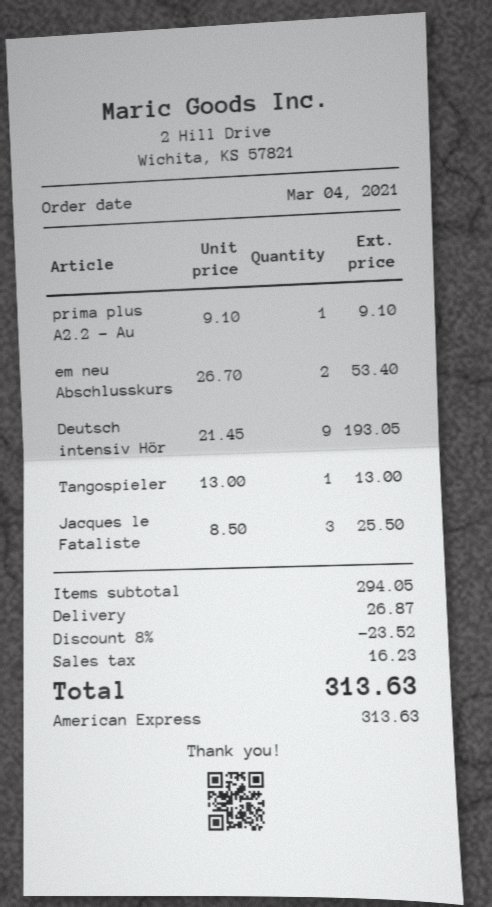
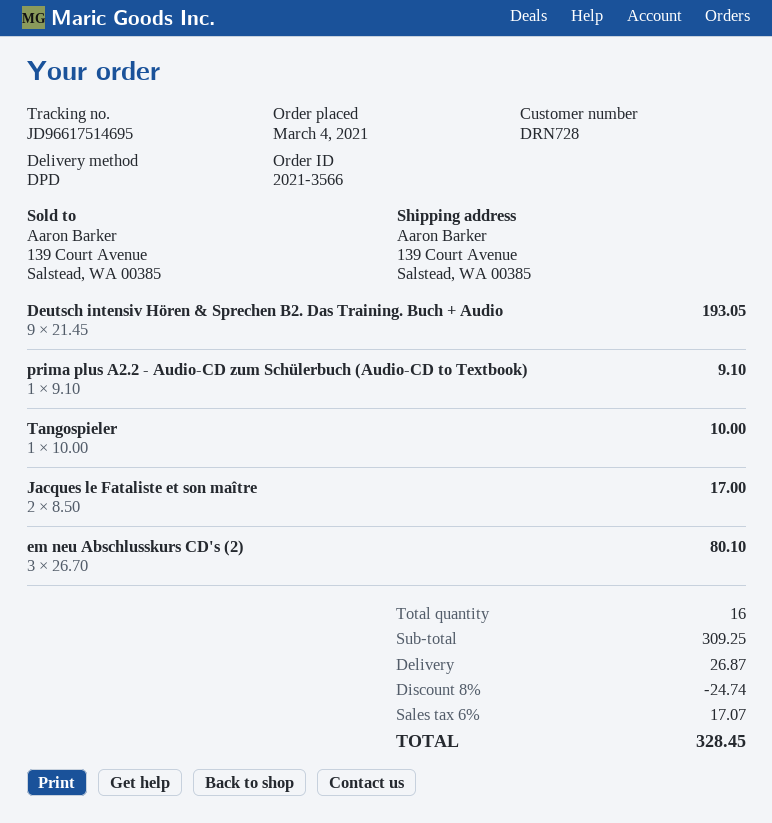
em neu Abschlusskurs: 2 x 26.70 = 53.40 -> 3 x 26.70 = 80.10
Tangospieler: 1 x 13.00 = 13.00 -> 1 x 10.00 = 10.00
Jacques le Fataliste: 3 x 8.50 = 25.50 -> 2 x 8.50 = 17.00
subtotal: 294.05 -> 309.25
discount: 8% = 23.52 -> 8% = 24.74
tax: 16.23 -> 17.07
total: 313.63 -> 328.45

